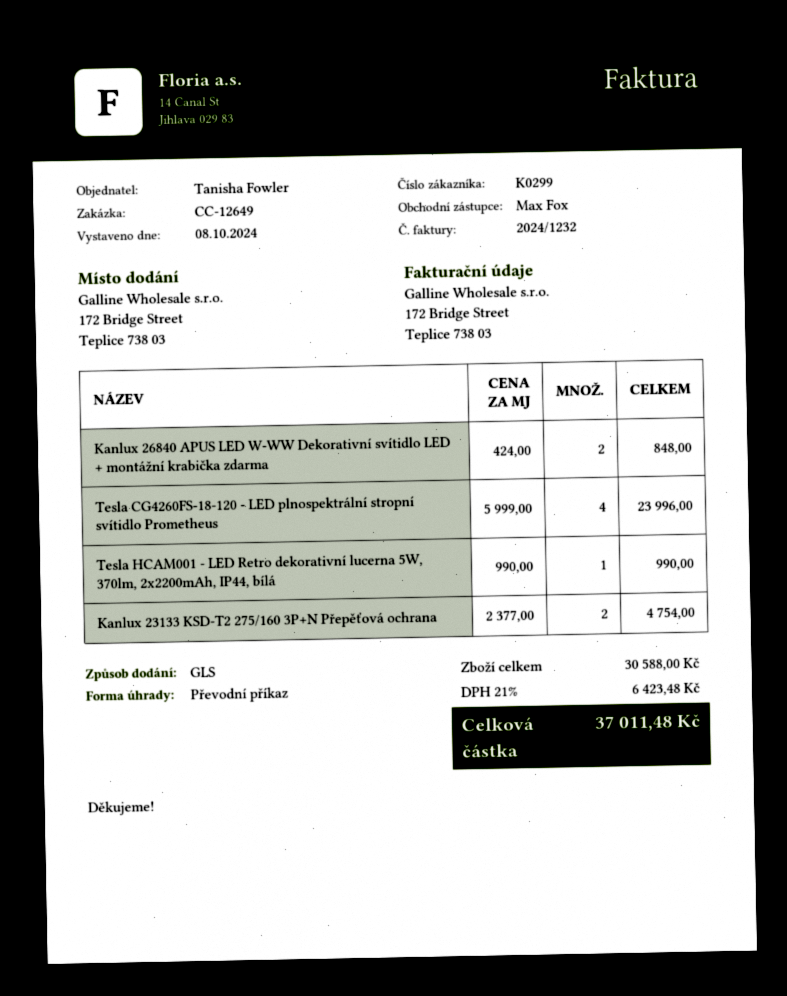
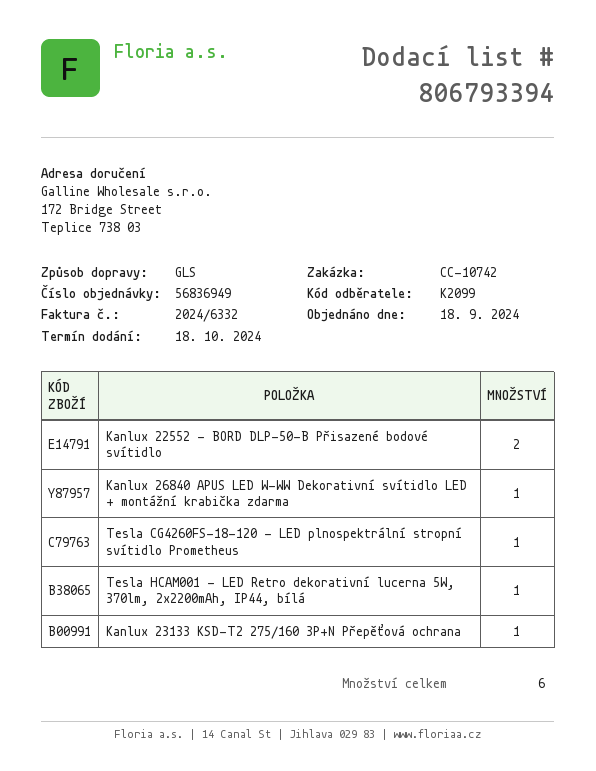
invoice number: 2024/1232 -> 2024/6332
customer number: K0299 -> K2099
reference: CC-12649 -> CC-10742
Kanlux 26840 APUS LED W-WW Dekorativní svítidlo LED + montážní krabička zdarma: 2 -> 1
Tesla CG4260FS-18-120 - LED plnospektrální stropní svítidlo Prometheus: 4 -> 1
Kanlux 23133 KSD-T2 275/160 3P+N Přepěťová ochrana: 2 -> 1
Kanlux 22552 - BORD DLP-50-B Přisazené bodové svítidlo: none -> 2

